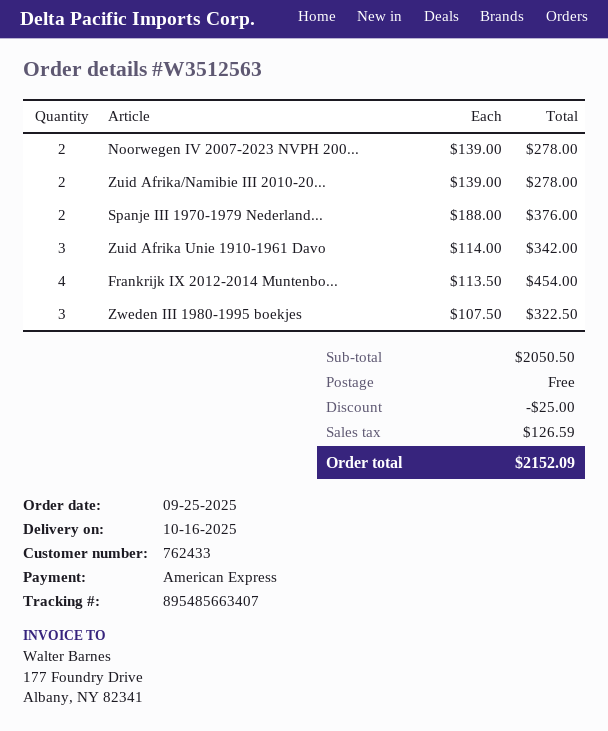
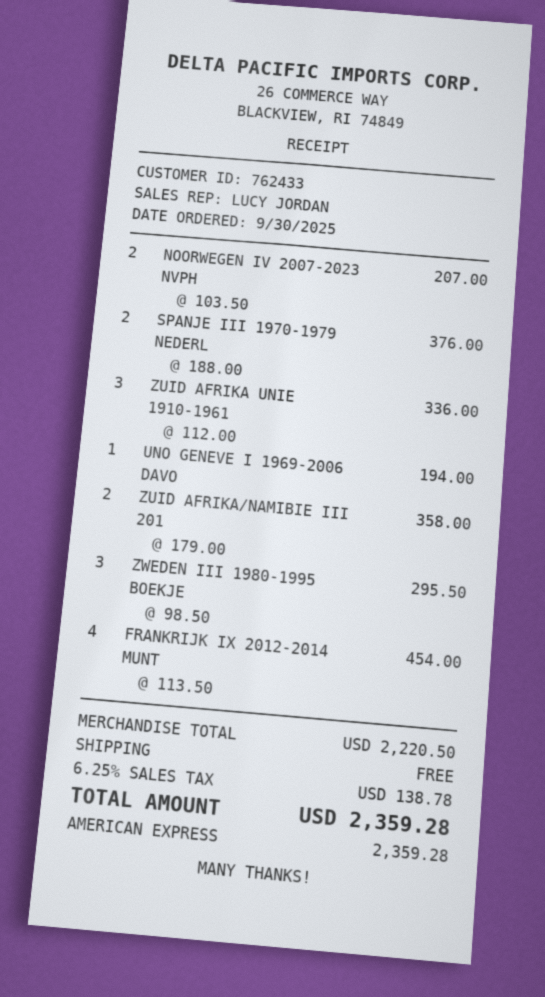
order date: 2025-09-25 -> 2025-09-30
Noorwegen IV 2007-2023 NVPH 200...: 2 x 139.00 = 278.00 -> 2 x 103.50 = 207.00
Zuid Afrika/Namibie III 2010-20...: 2 x 139.00 = 278.00 -> 2 x 179.00 = 358.00
Zuid Afrika Unie 1910-1961 Davo: 3 x 114.00 = 342.00 -> 3 x 112.00 = 336.00
Zweden III 1980-1995 boekjes: 3 x 107.50 = 322.50 -> 3 x 98.50 = 295.50
UNO GENEVE I 1969-2006 DAVO: none -> 1 x 194.00 = 194.00
subtotal: 2050.50 -> 2220.50
discount: 25.00 -> none
tax: 126.59 -> 138.78
total: 2152.09 -> 2359.28

